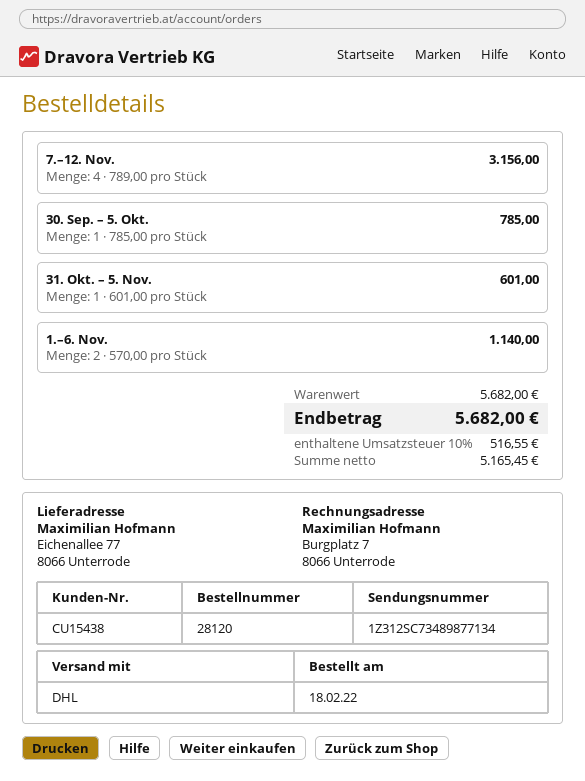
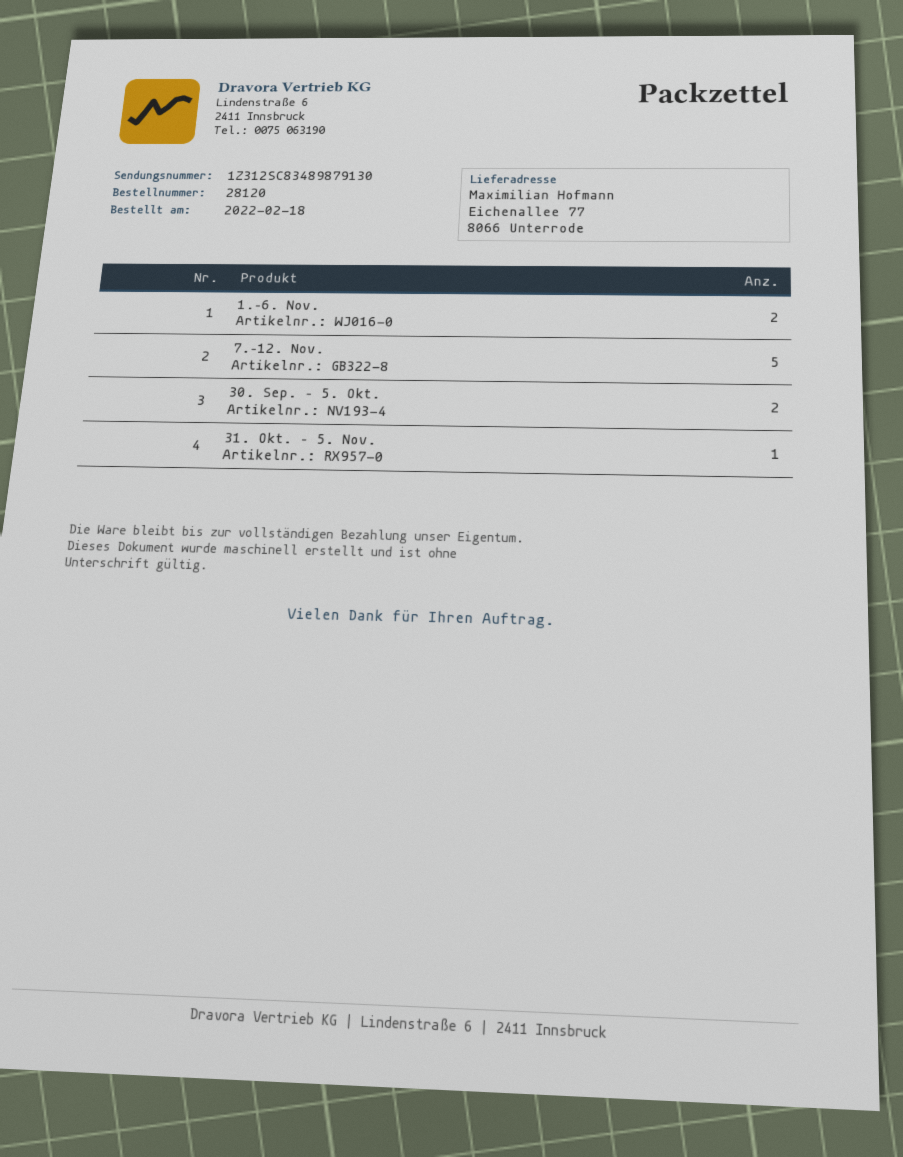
tracking number: 1Z312SC73489877134 -> 1Z312SC83489879130
7.–12. Nov.: 4 -> 5
30. Sep. – 5. Okt.: 1 -> 2

